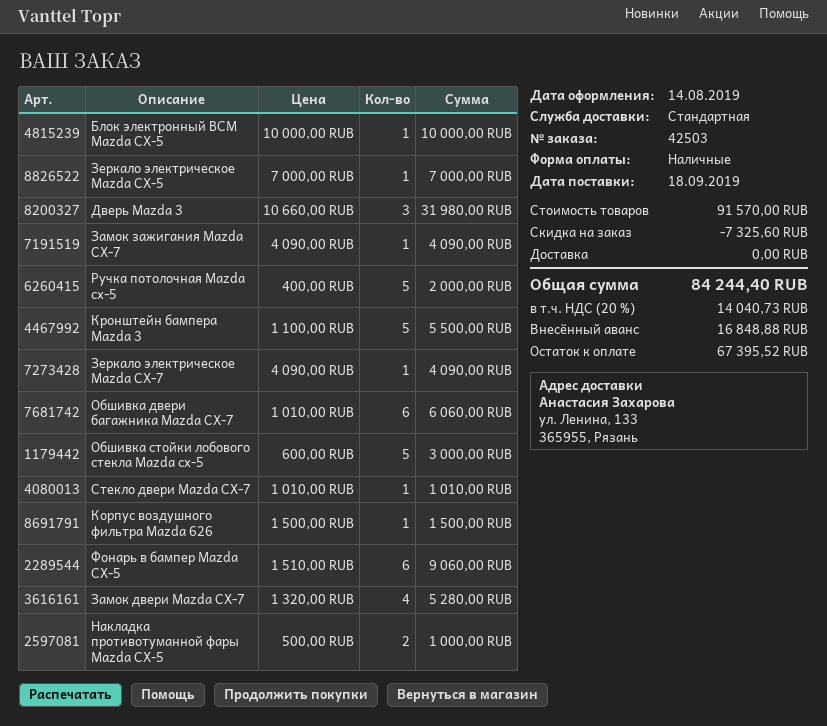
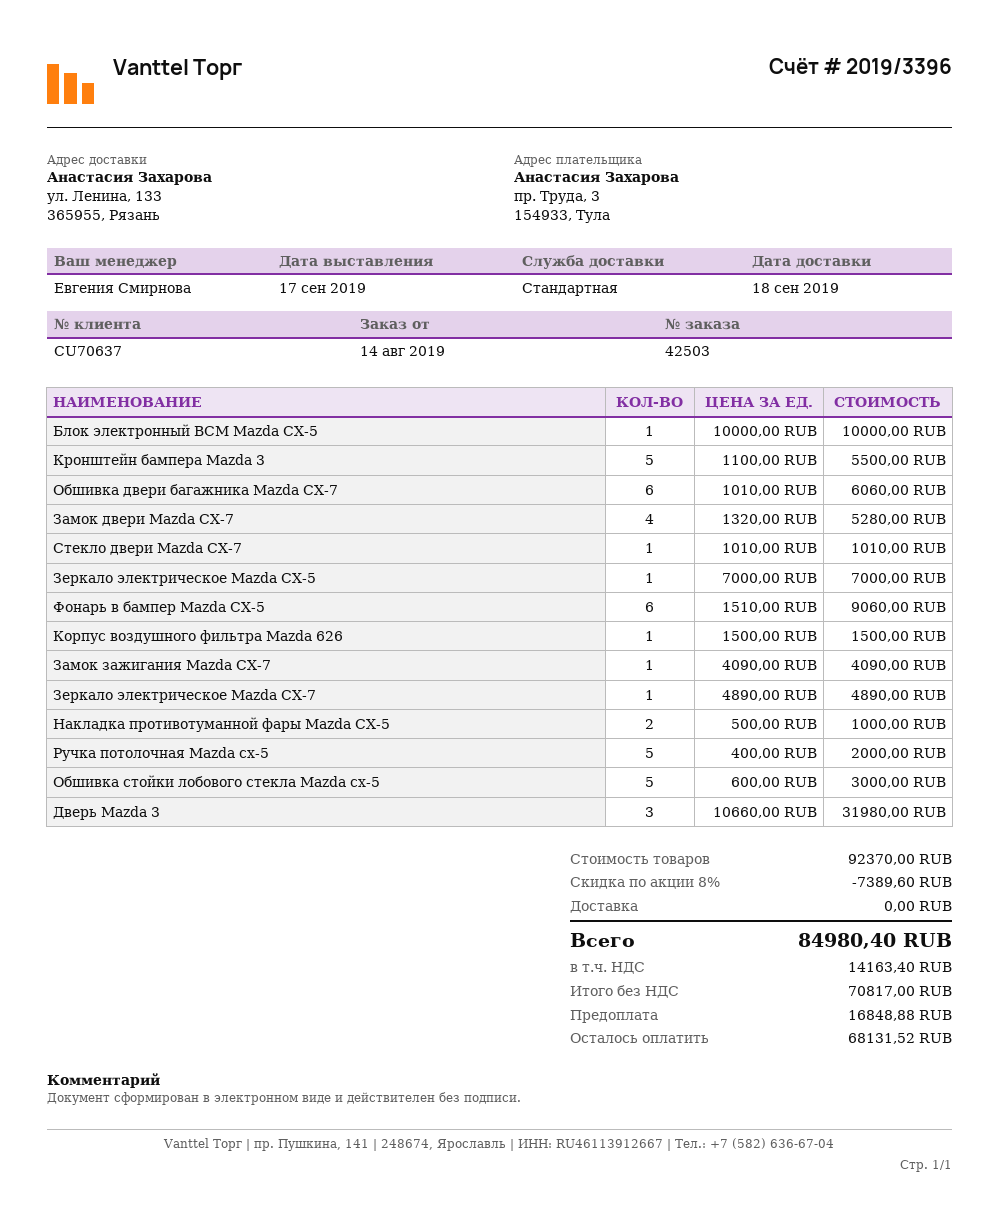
Зеркало электрическое Mazda CX-7: 1 x 4090.00 = 4090.00 -> 1 x 4890.00 = 4890.00
subtotal: 91570.00 -> 92370.00
discount: 7325.60 -> 7389.60
tax: 14040.73 -> 14163.40
total: 84244.40 -> 84980.40
balance: 67395.52 -> 68131.52

